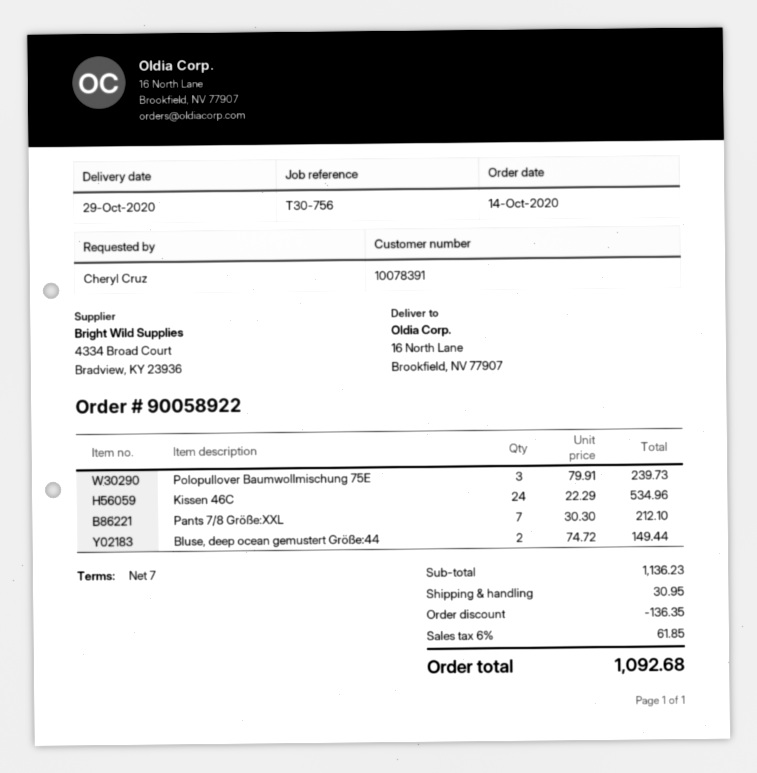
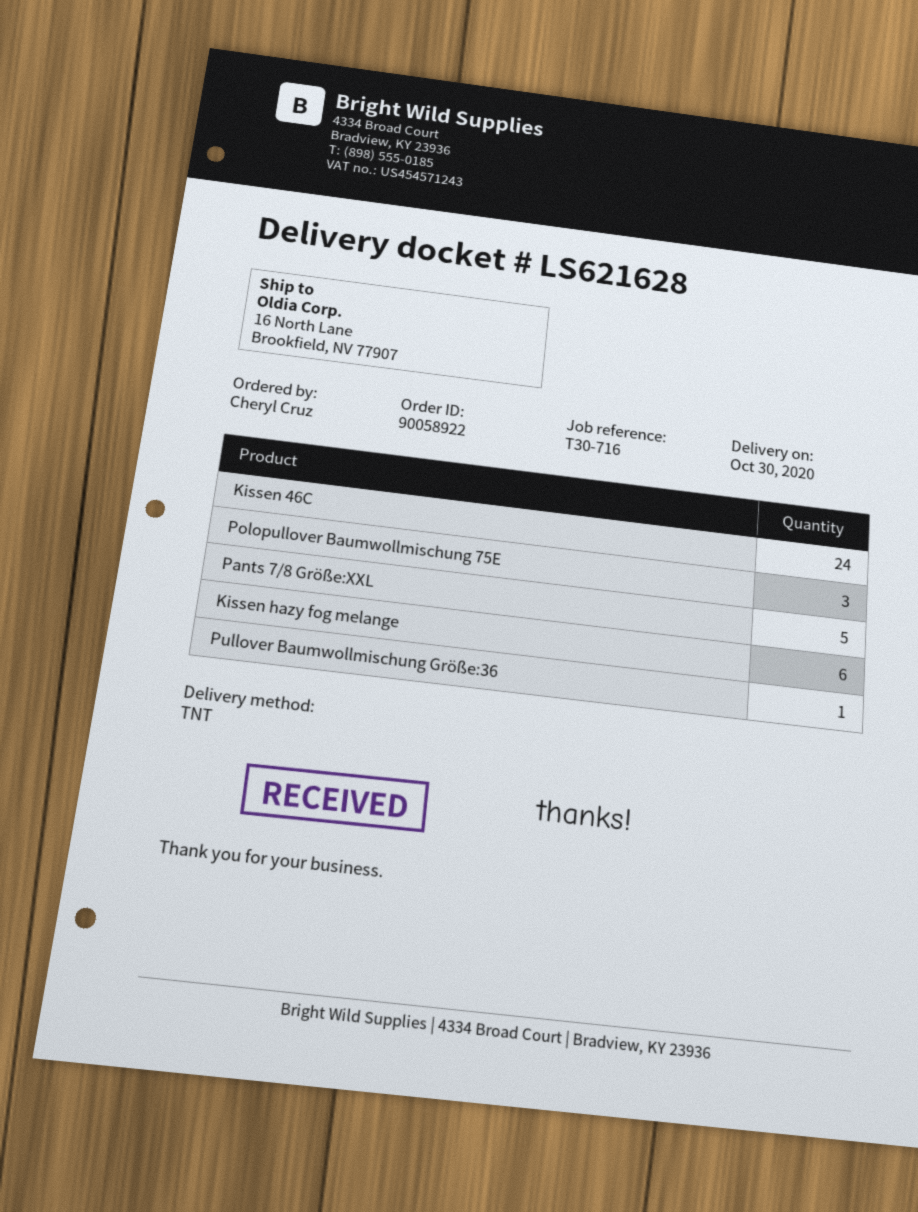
delivery date: 2020-10-29 -> 2020-10-30
reference: T30-756 -> T30-716
Pants 7/8 Größe:XXL: 7 -> 5
Bluse, deep ocean gemustert Größe:44: 2 -> none
Kissen hazy fog melange: none -> 6
Pullover Baumwollmischung Größe:36: none -> 1

